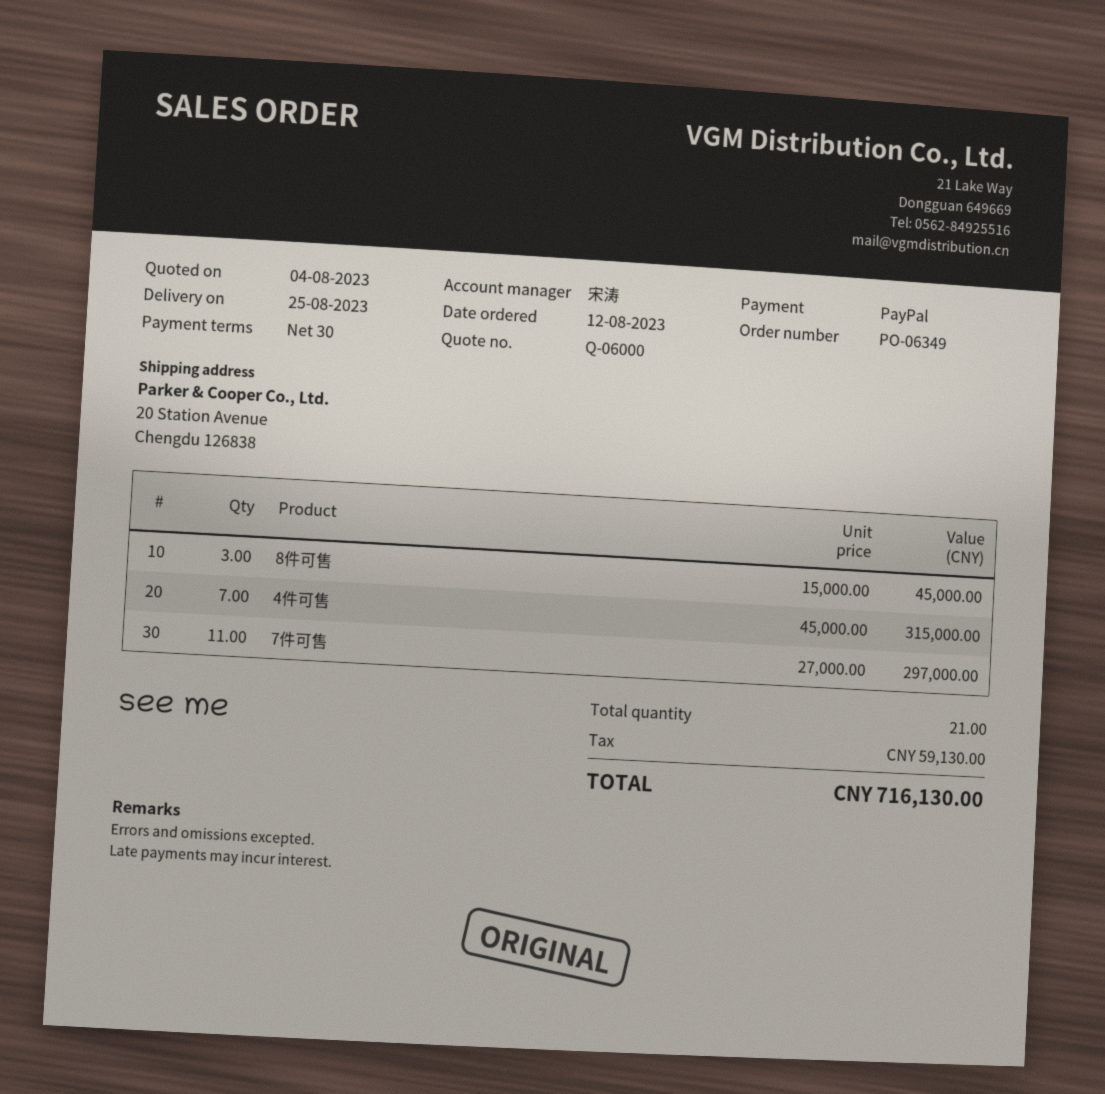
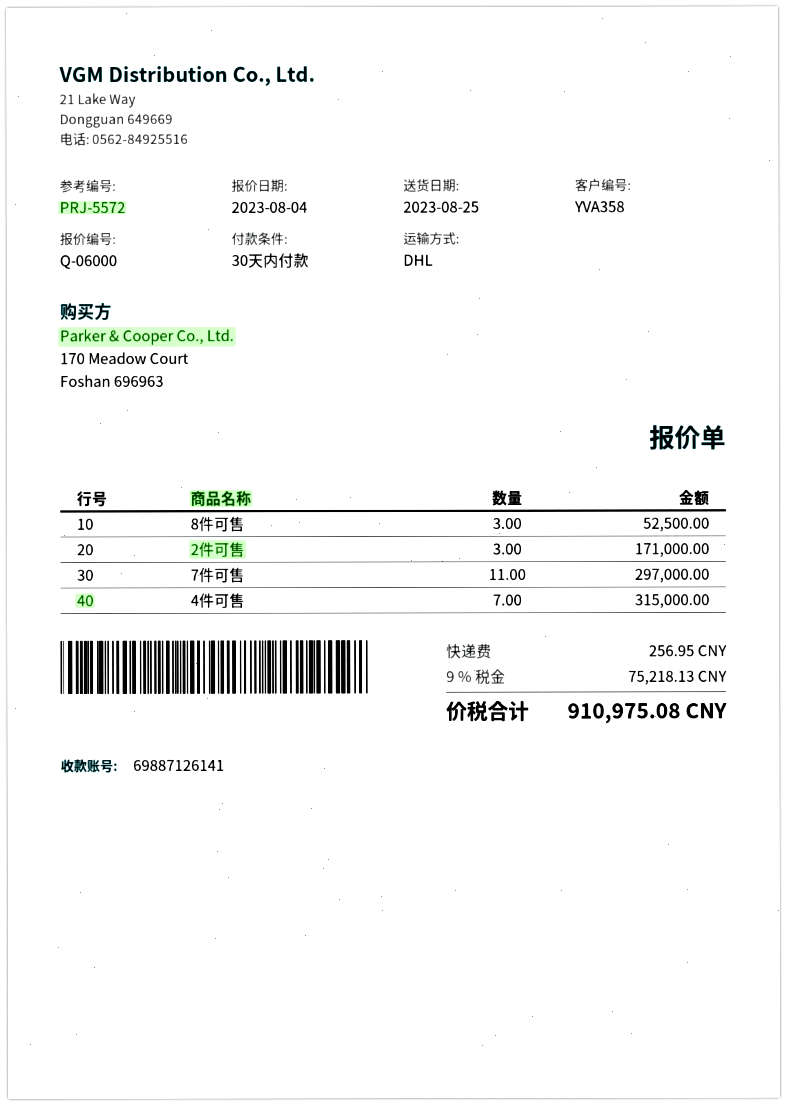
8件可售: 3 for 45000.00 -> 3 for 52500.00
2件可售: none -> 3 for 171000.00
shipping: none -> 256.95
tax: 59130.00 -> 75218.13
total: 716130.00 -> 910975.08

